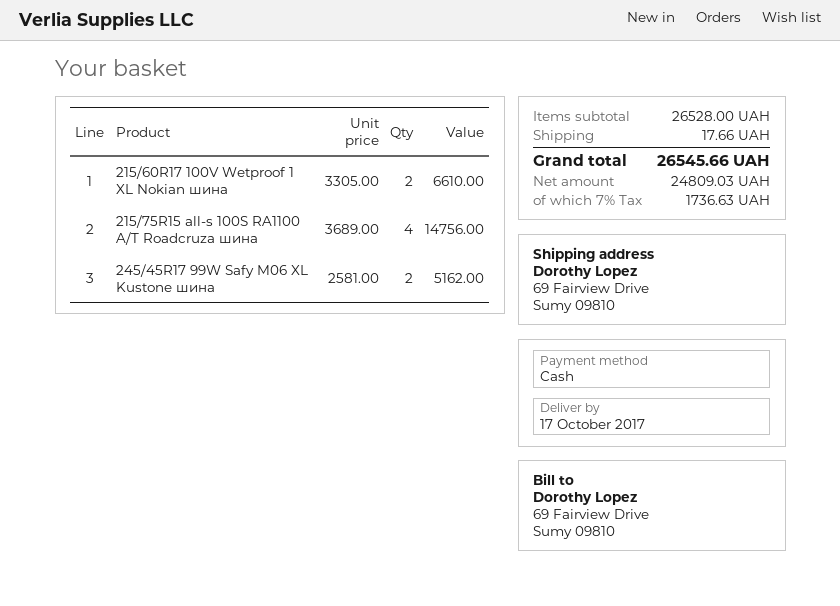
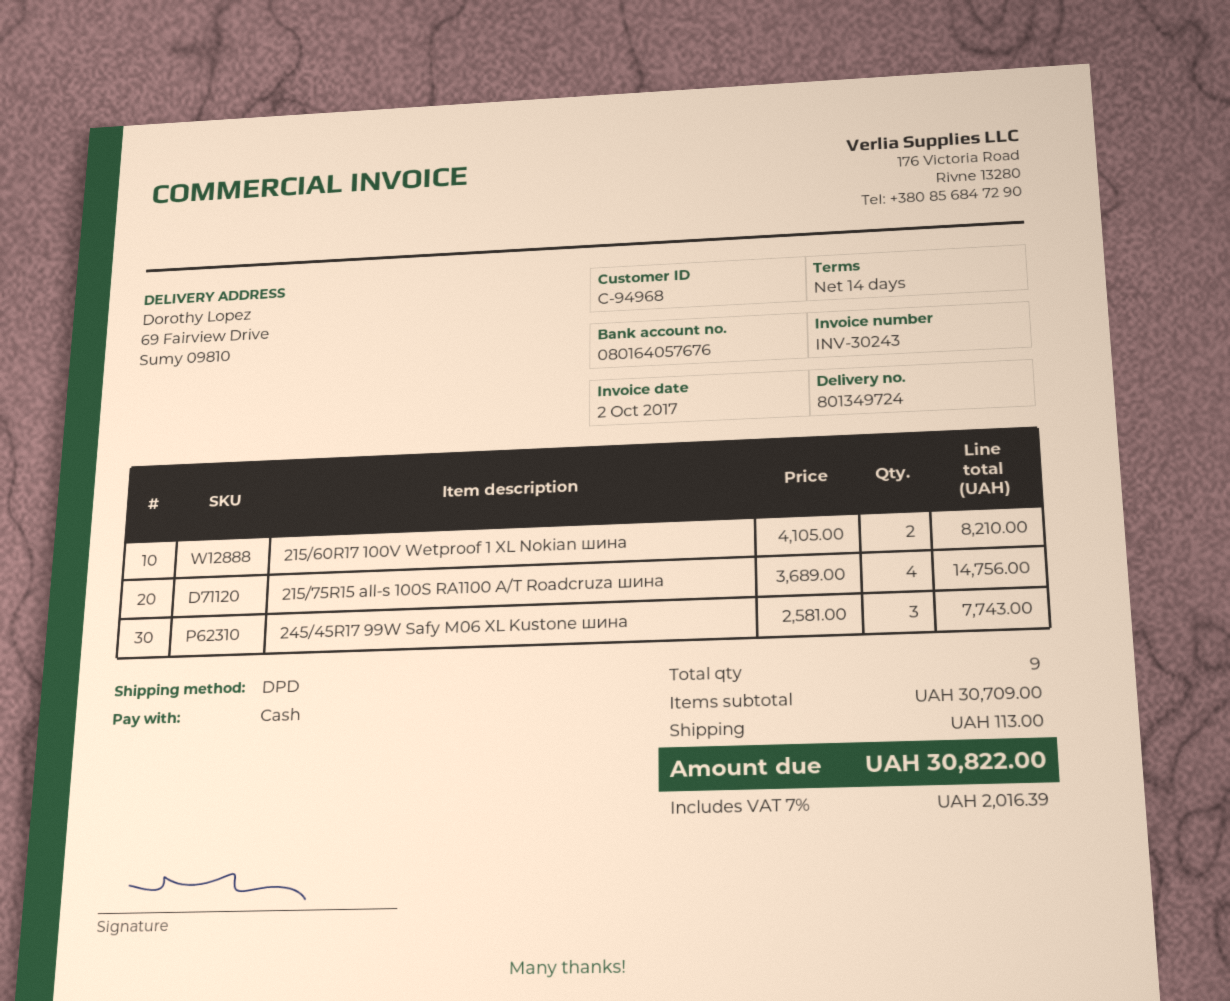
215/60R17 100V Wetproof 1 XL Nokian шина: 2 x 3305.00 = 6610.00 -> 2 x 4105.00 = 8210.00
245/45R17 99W Safy M06 XL Kustone шина: 2 x 2581.00 = 5162.00 -> 3 x 2581.00 = 7743.00
subtotal: 26528.00 -> 30709.00
shipping: 17.66 -> 113.00
tax: 7% = 1736.63 -> 7% = 2016.39
total: 26545.66 -> 30822.00

